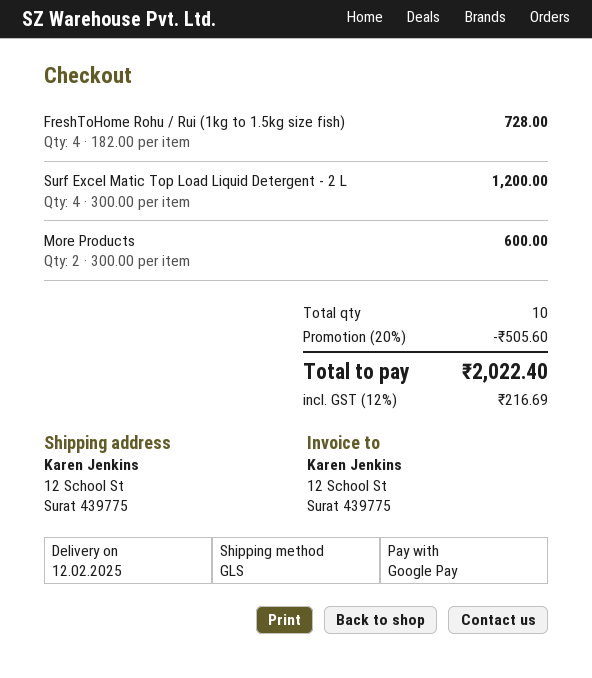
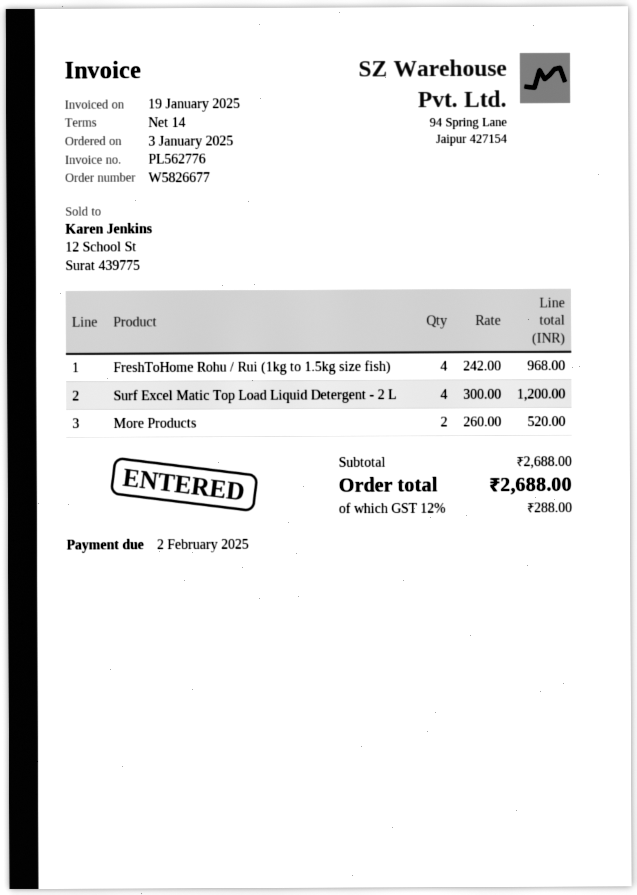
FreshToHome Rohu / Rui (1kg to 1.5kg size fish): 4 x 182.00 = 728.00 -> 4 x 242.00 = 968.00
More Products: 2 x 300.00 = 600.00 -> 2 x 260.00 = 520.00
discount: 20% = 505.60 -> none
tax: 12% = 216.69 -> 12% = 288.00
total: 2022.40 -> 2688.00

